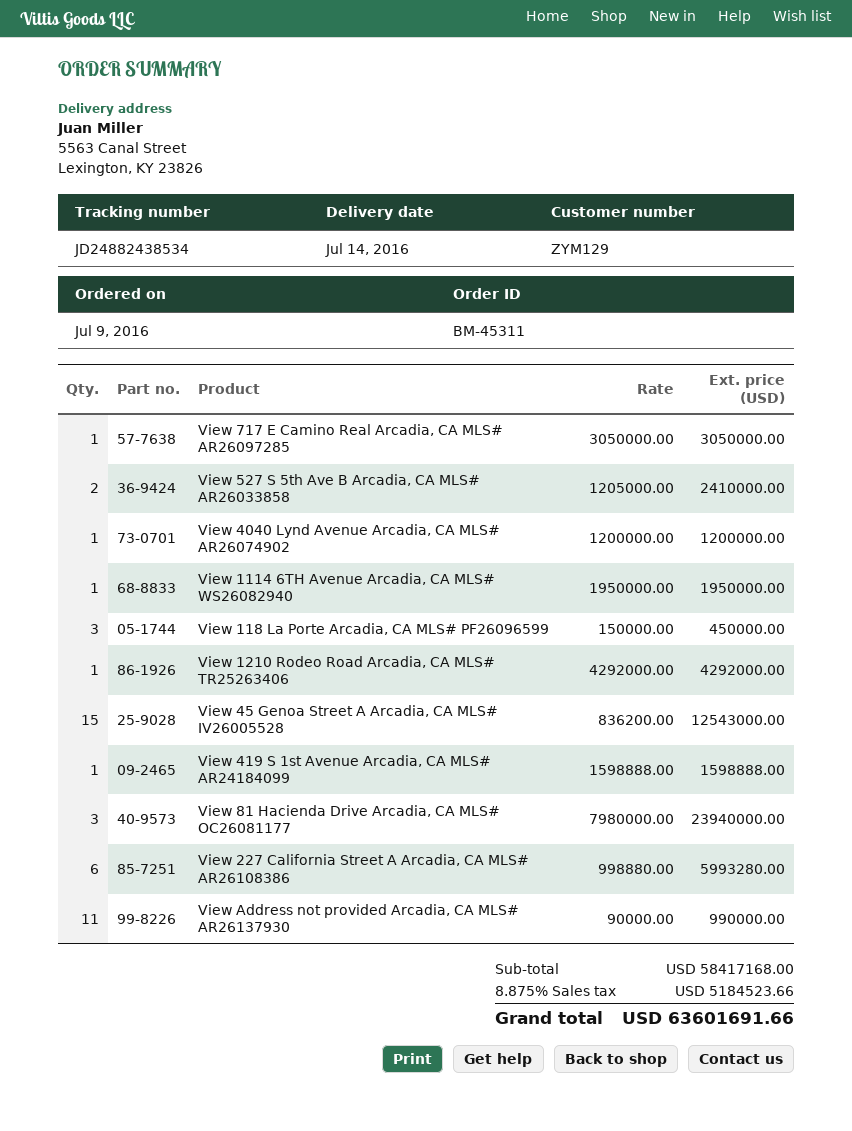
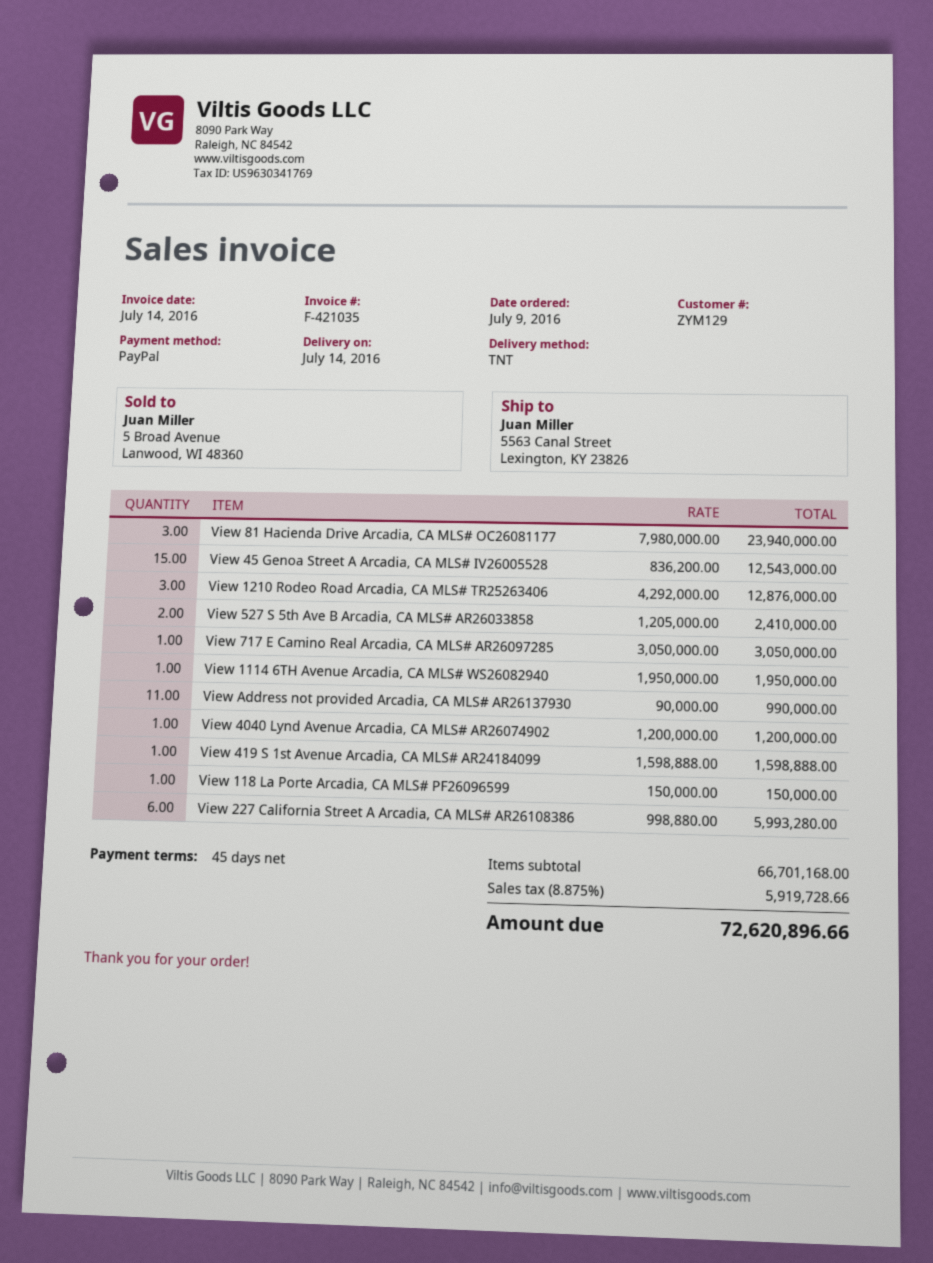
View 118 La Porte Arcadia, CA MLS# PF26096599: 3 x 150000.00 = 450000.00 -> 1 x 150000.00 = 150000.00
View 1210 Rodeo Road Arcadia, CA MLS# TR25263406: 1 x 4292000.00 = 4292000.00 -> 3 x 4292000.00 = 12876000.00
subtotal: 58417168.00 -> 66701168.00
tax: 8.875% = 5184523.66 -> 8.875% = 5919728.66
total: 63601691.66 -> 72620896.66

